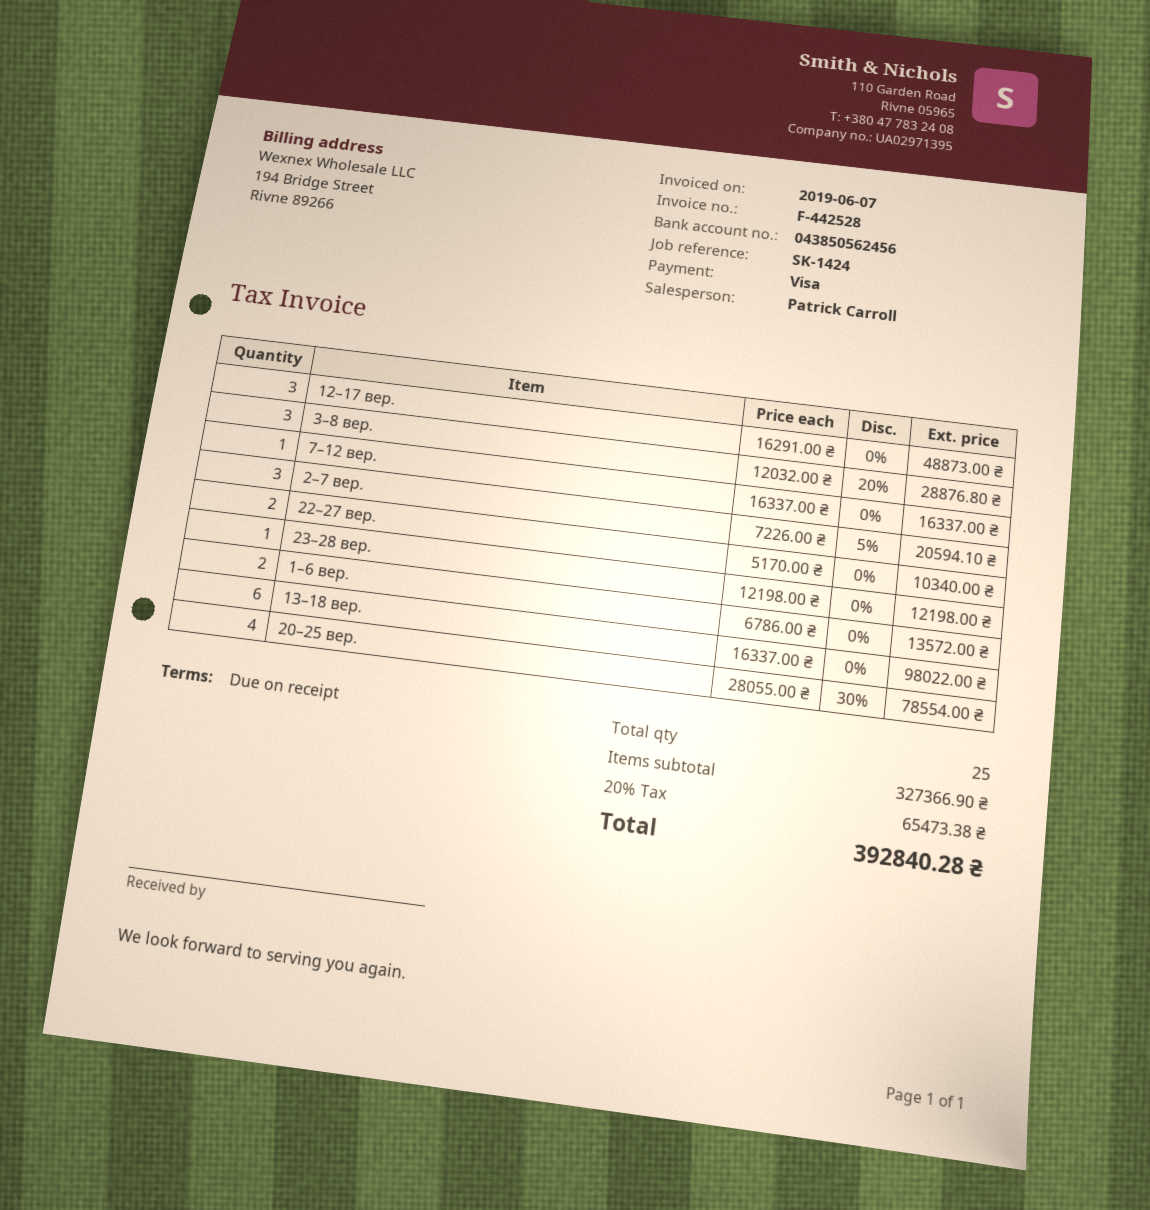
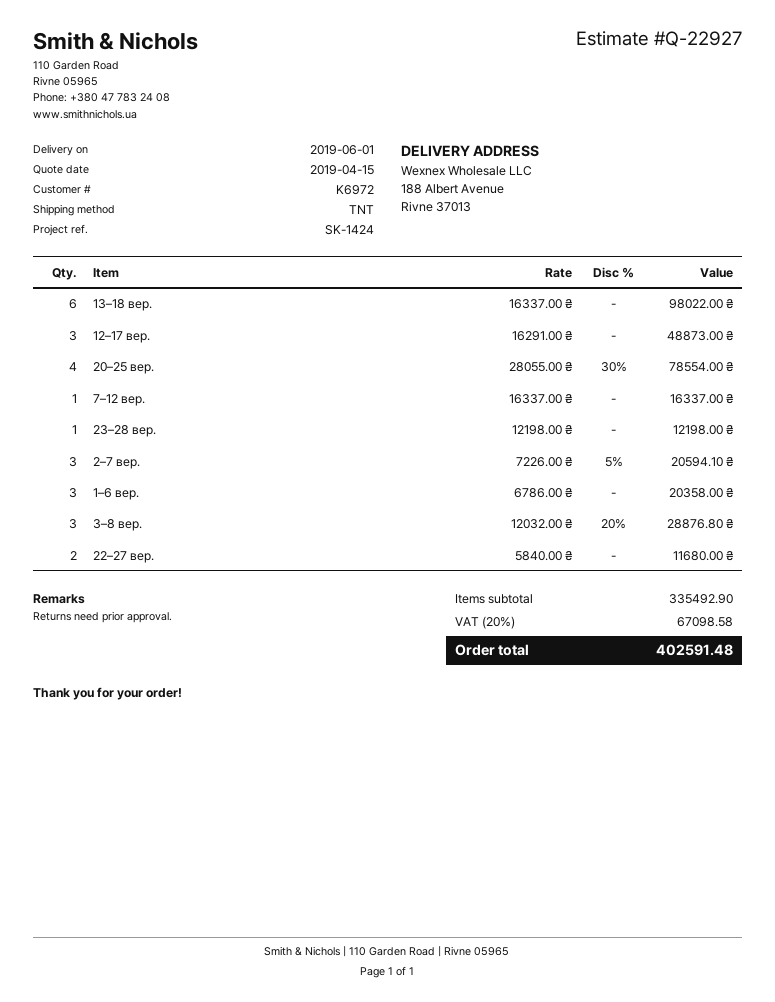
22–27 вер.: 2 x 5170.00 = 10340.00 -> 2 x 5840.00 = 11680.00
1–6 вер.: 2 x 6786.00 = 13572.00 -> 3 x 6786.00 = 20358.00
subtotal: 327366.90 -> 335492.90
tax: 20% = 65473.38 -> 20% = 67098.58
total: 392840.28 -> 402591.48

